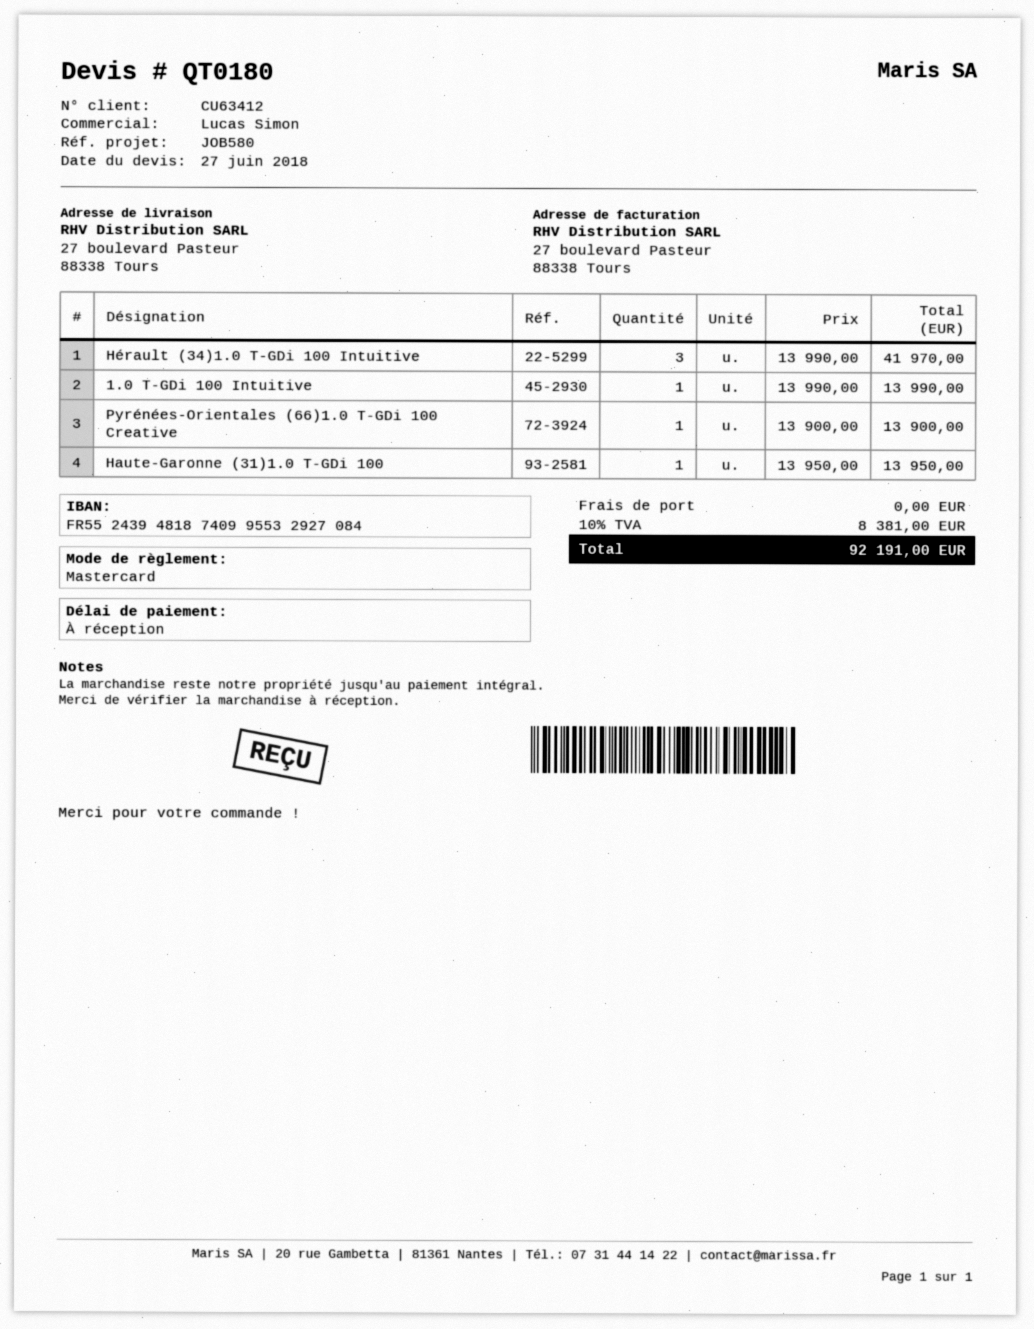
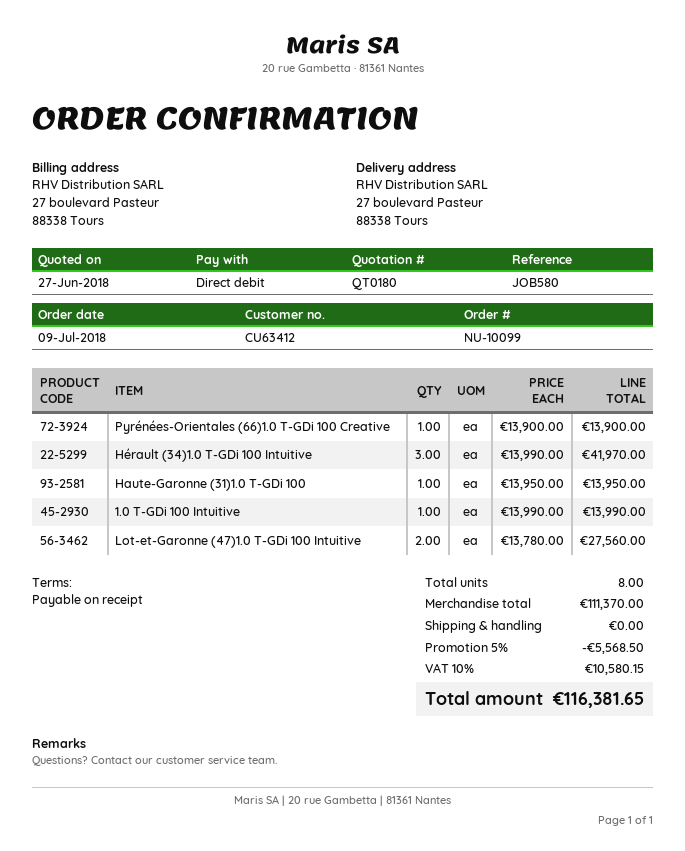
payment method: Mastercard -> direct debit
Lot-et-Garonne (47)1.0 T-GDi 100 Intuitive: none -> 2 x 13780.00 = 27560.00
discount: none -> 5% = 5568.50
tax: 10% = 8381.00 -> 10% = 10580.15
total: 92191.00 -> 116381.65

